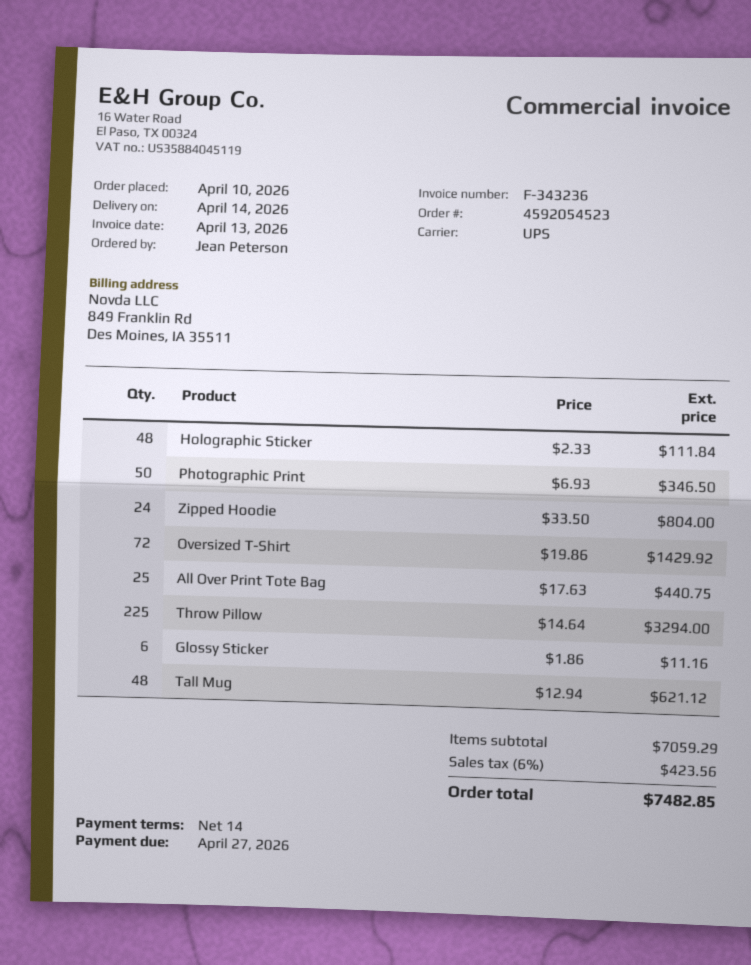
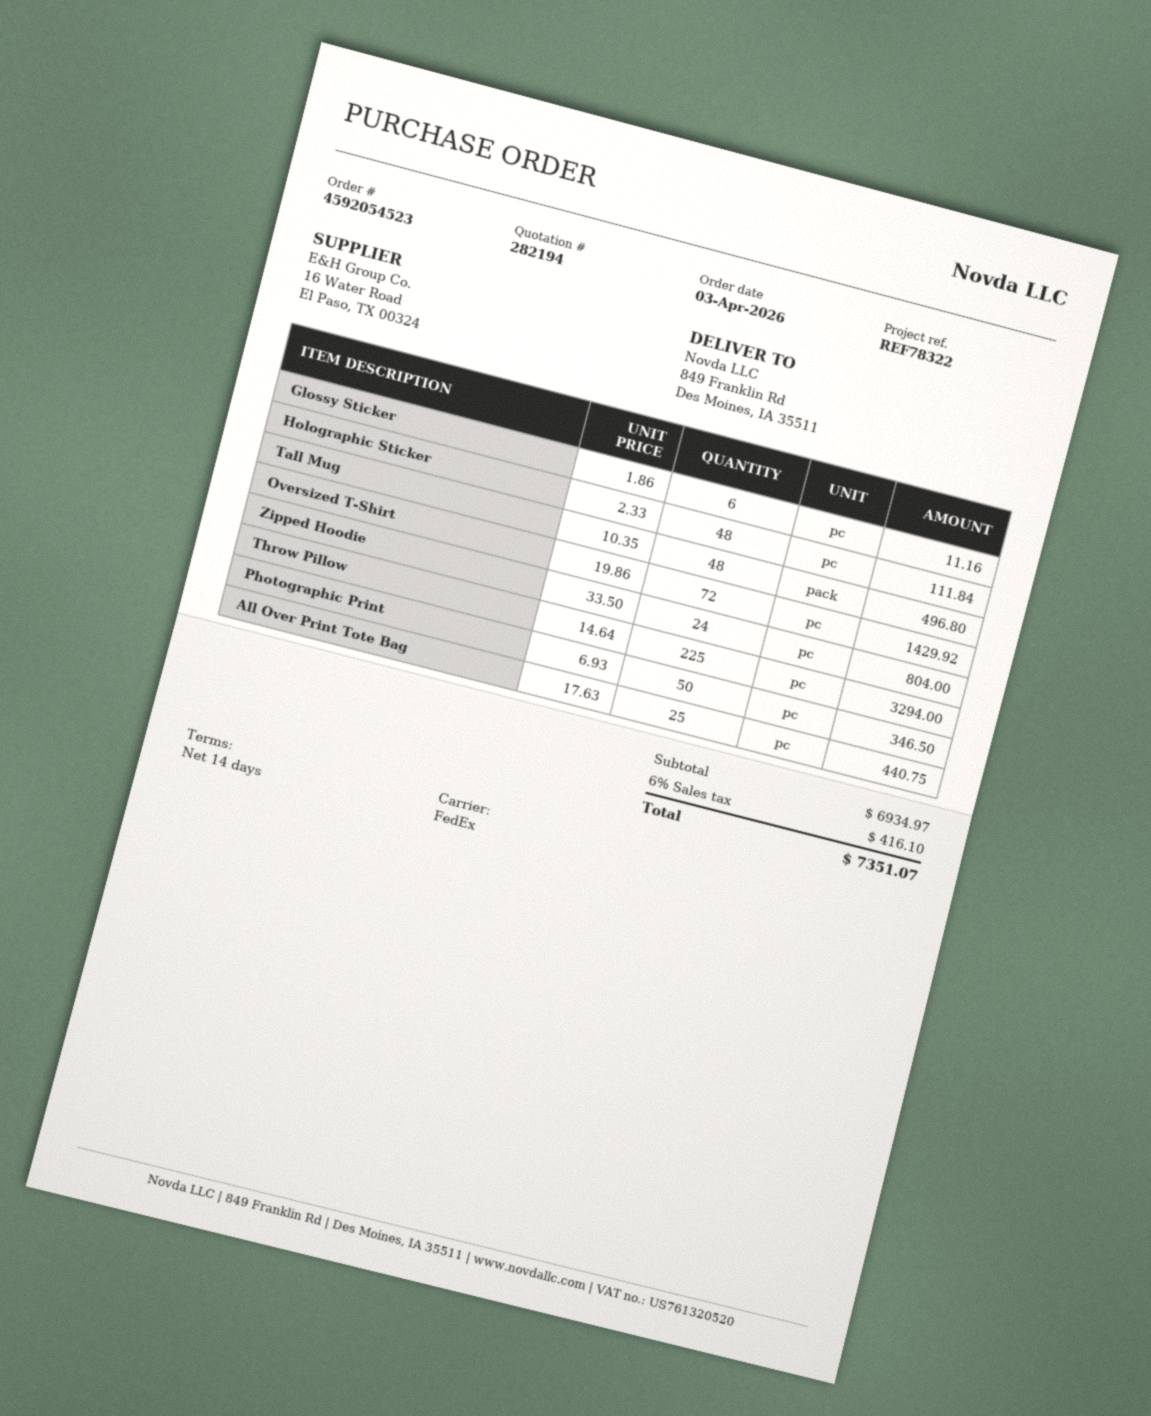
order date: 2026-04-10 -> 2026-04-03
shipping method: UPS -> FedEx
Tall Mug: 48 x 12.94 = 621.12 -> 48 x 10.35 = 496.80
subtotal: 7059.29 -> 6934.97
tax: 6% = 423.56 -> 6% = 416.10
total: 7482.85 -> 7351.07

